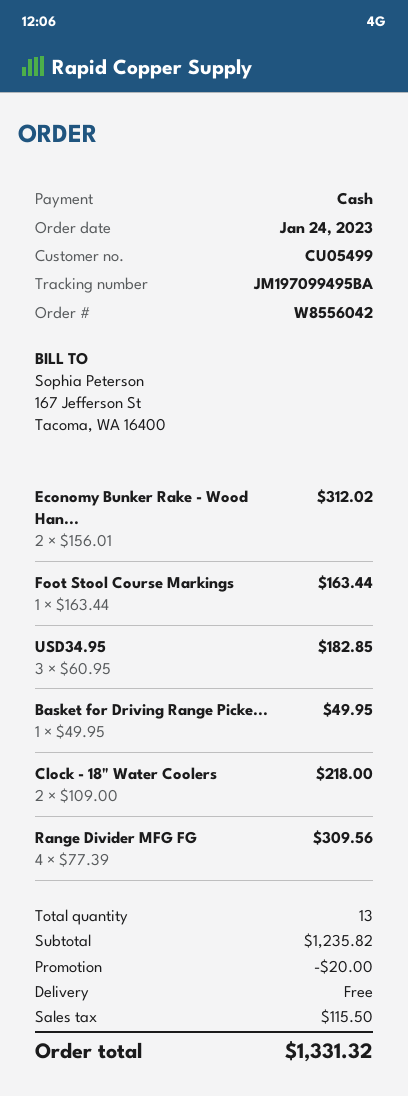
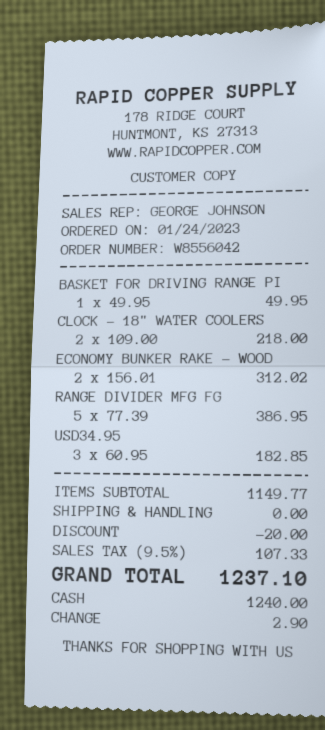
Foot Stool Course Markings: 1 x 163.44 = 163.44 -> none
Range Divider MFG FG: 4 x 77.39 = 309.56 -> 5 x 77.39 = 386.95
subtotal: 1235.82 -> 1149.77
tax: 115.50 -> 107.33
total: 1331.32 -> 1237.10

